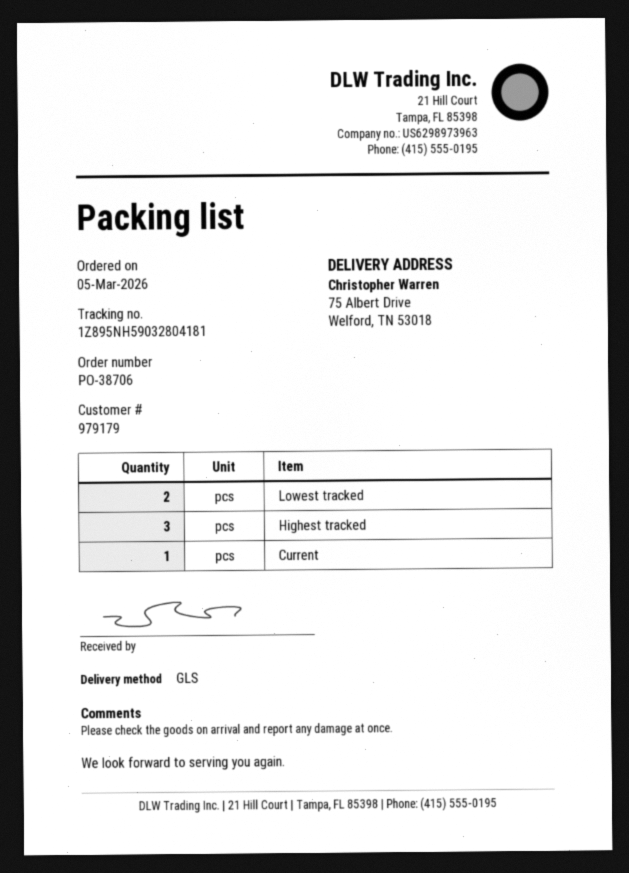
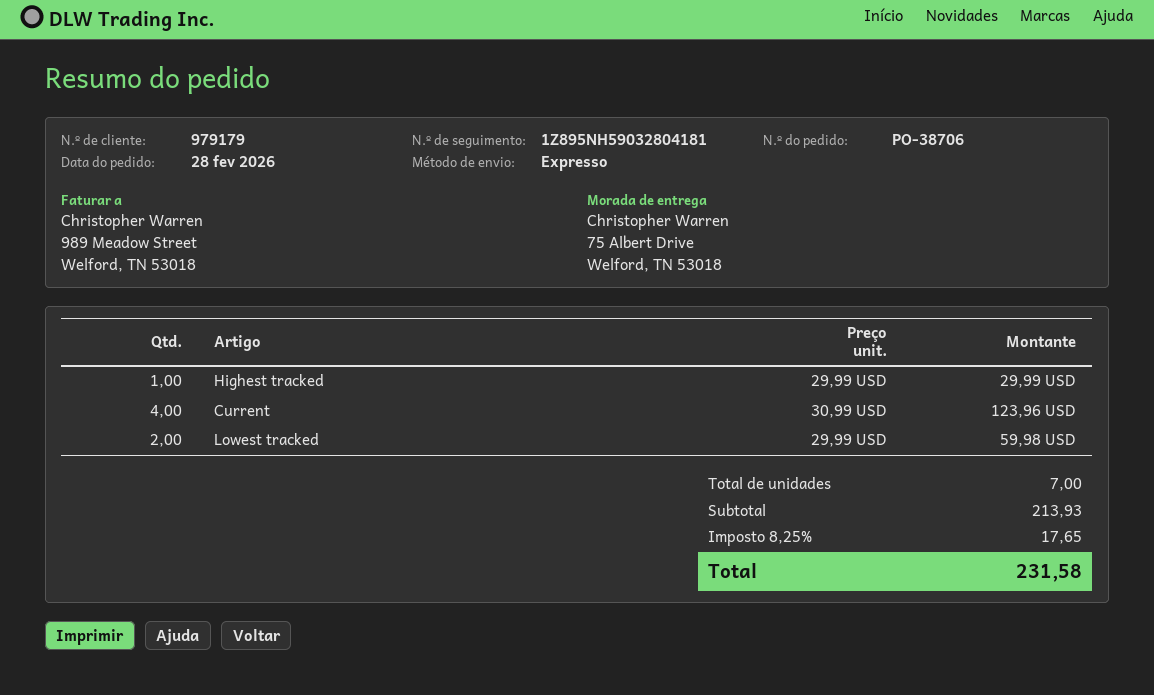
order date: 2026-03-05 -> 2026-02-28
shipping method: GLS -> express
Highest tracked: 3 -> 1
Current: 1 -> 4

